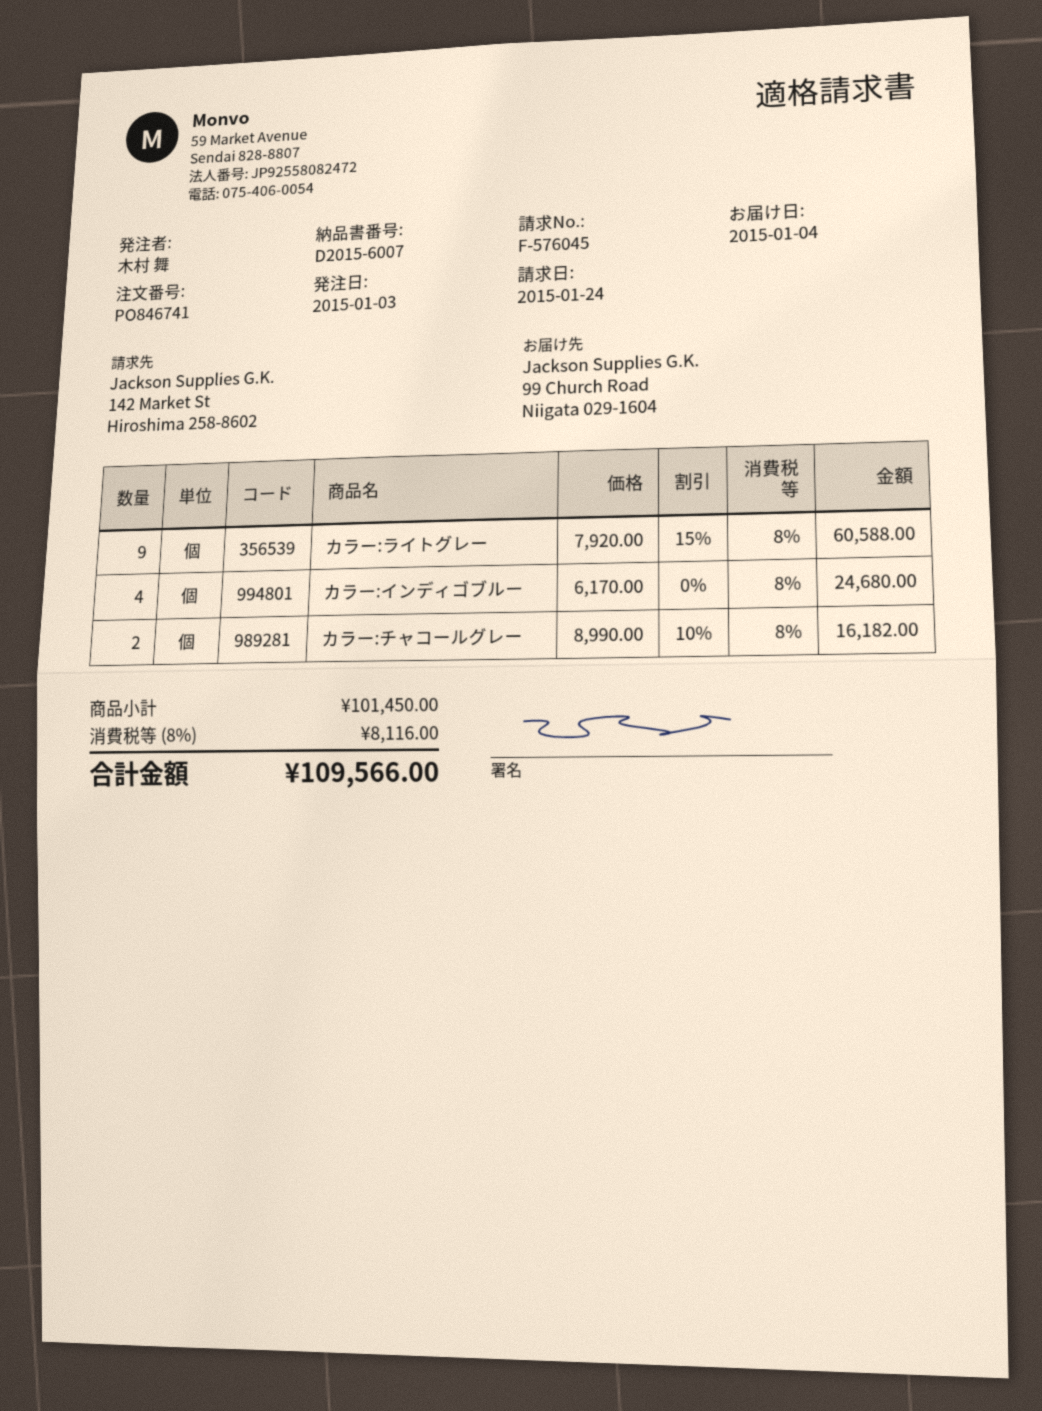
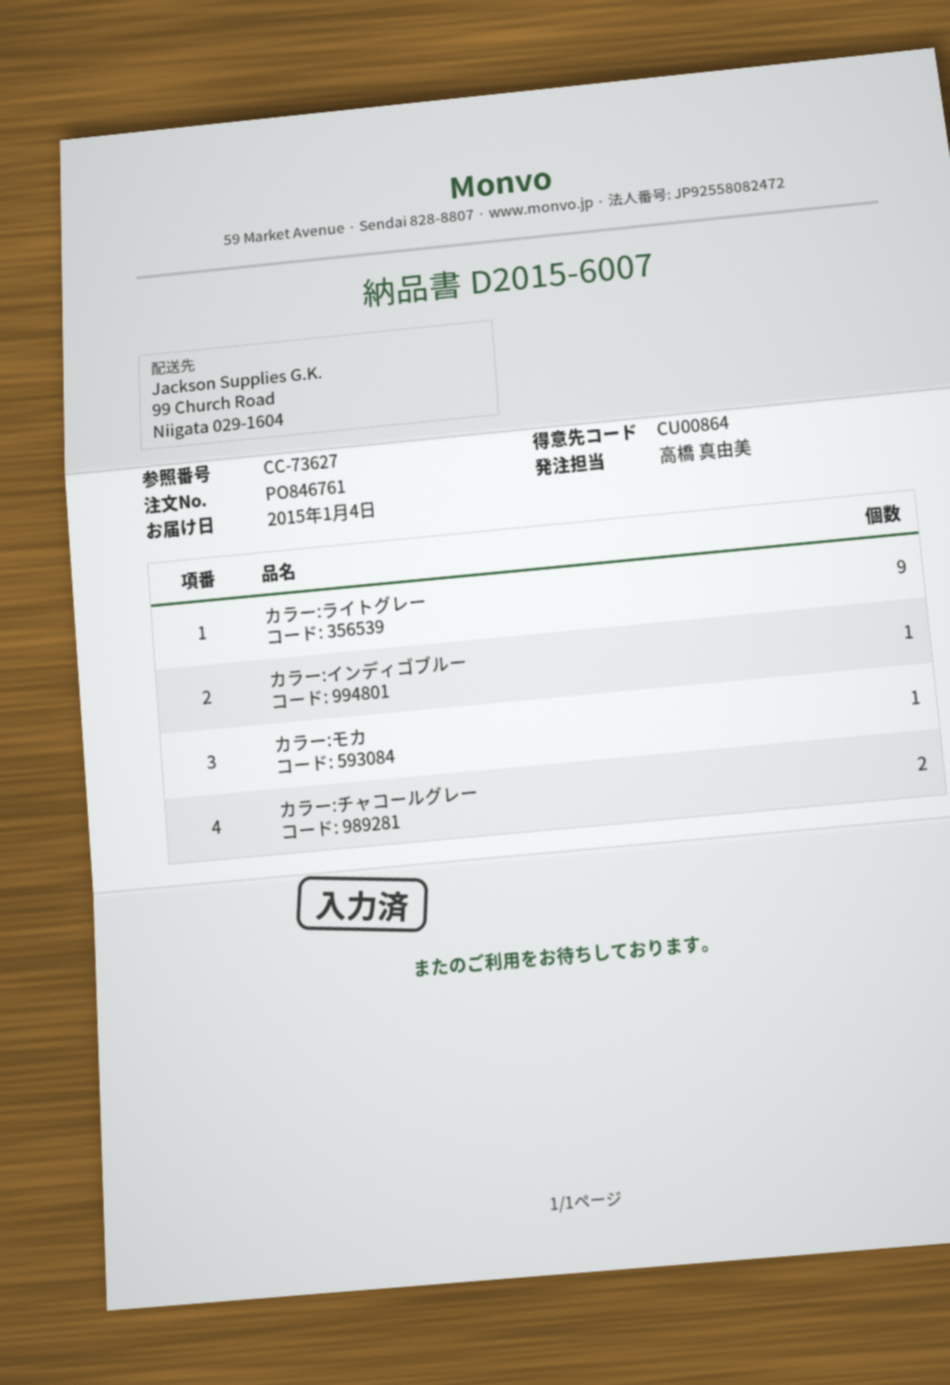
order number: PO846741 -> PO846761
ordered by: 木村 舞 -> 高橋 真由美
カラー:インディゴブルー: 4 -> 1
カラー:モカ: none -> 1

